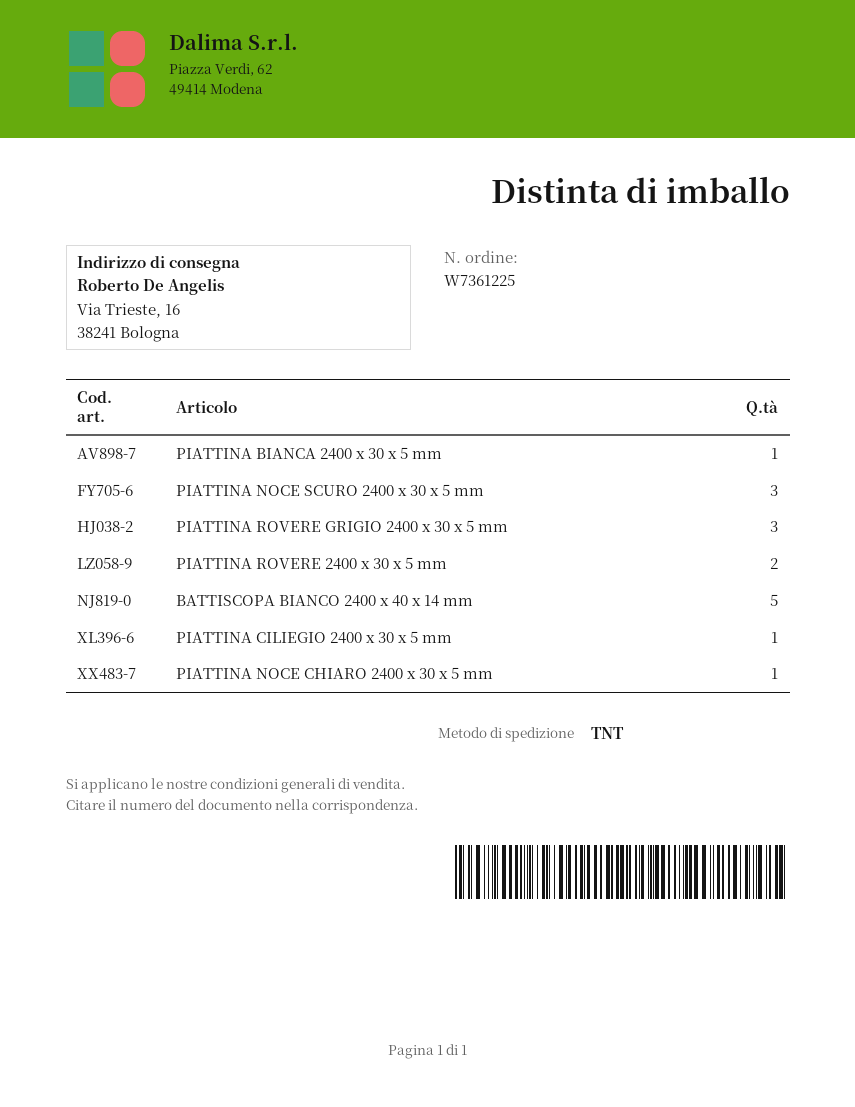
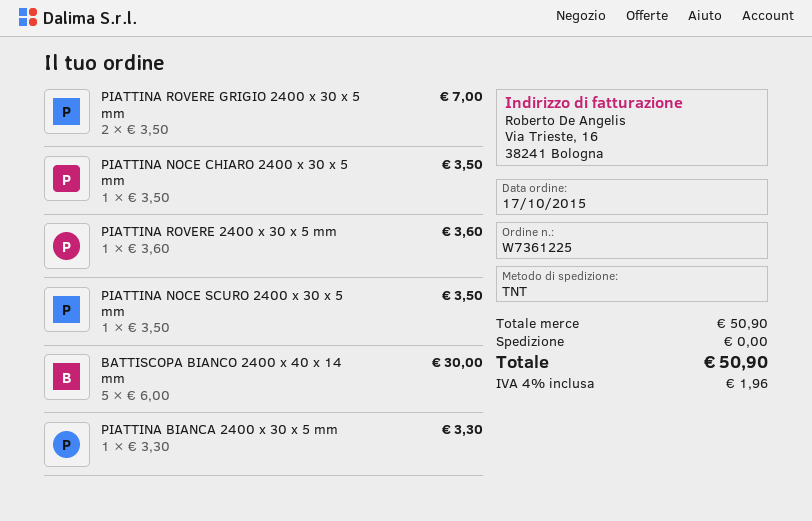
PIATTINA NOCE SCURO 2400 x 30 x 5 mm: 3 -> 1
PIATTINA ROVERE GRIGIO 2400 x 30 x 5 mm: 3 -> 2
PIATTINA ROVERE 2400 x 30 x 5 mm: 2 -> 1
PIATTINA CILIEGIO 2400 x 30 x 5 mm: 1 -> none

